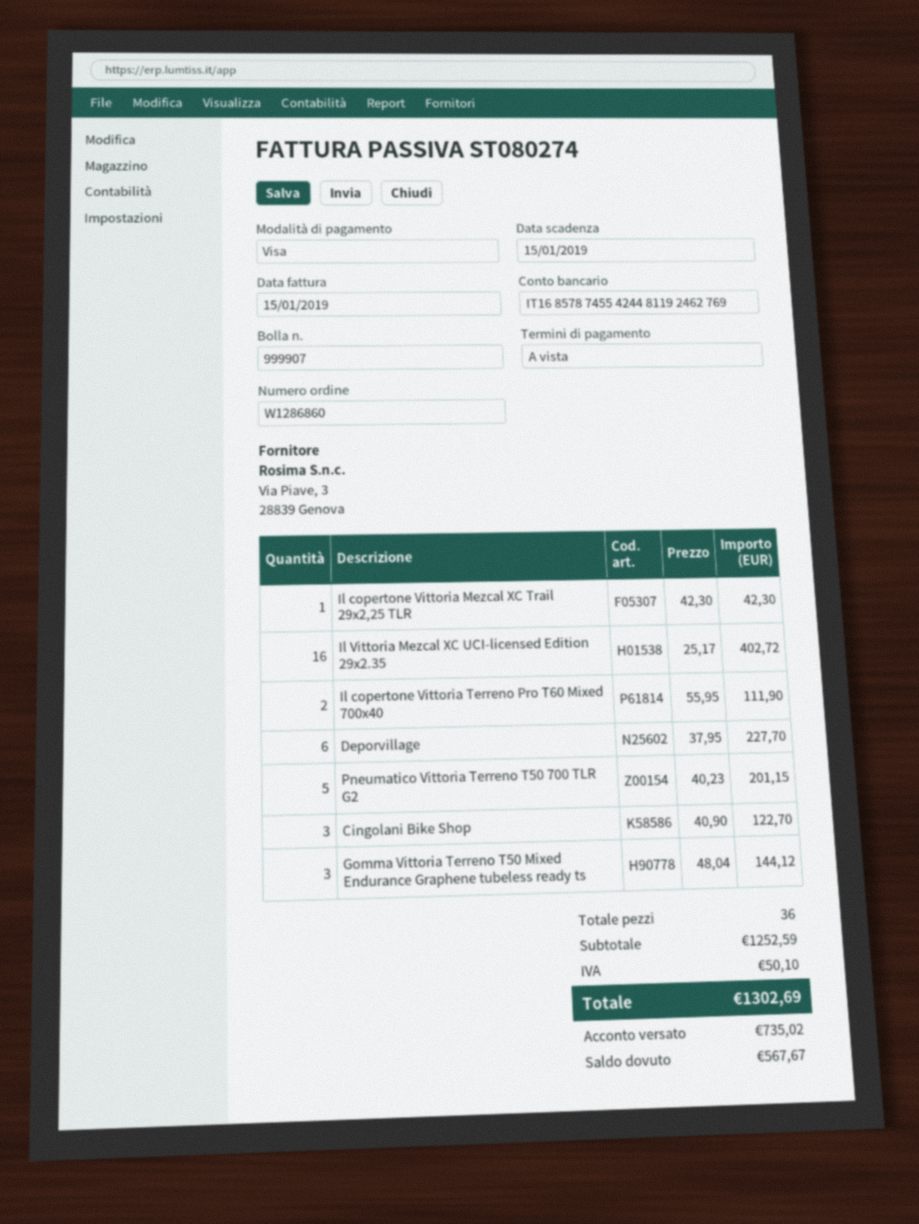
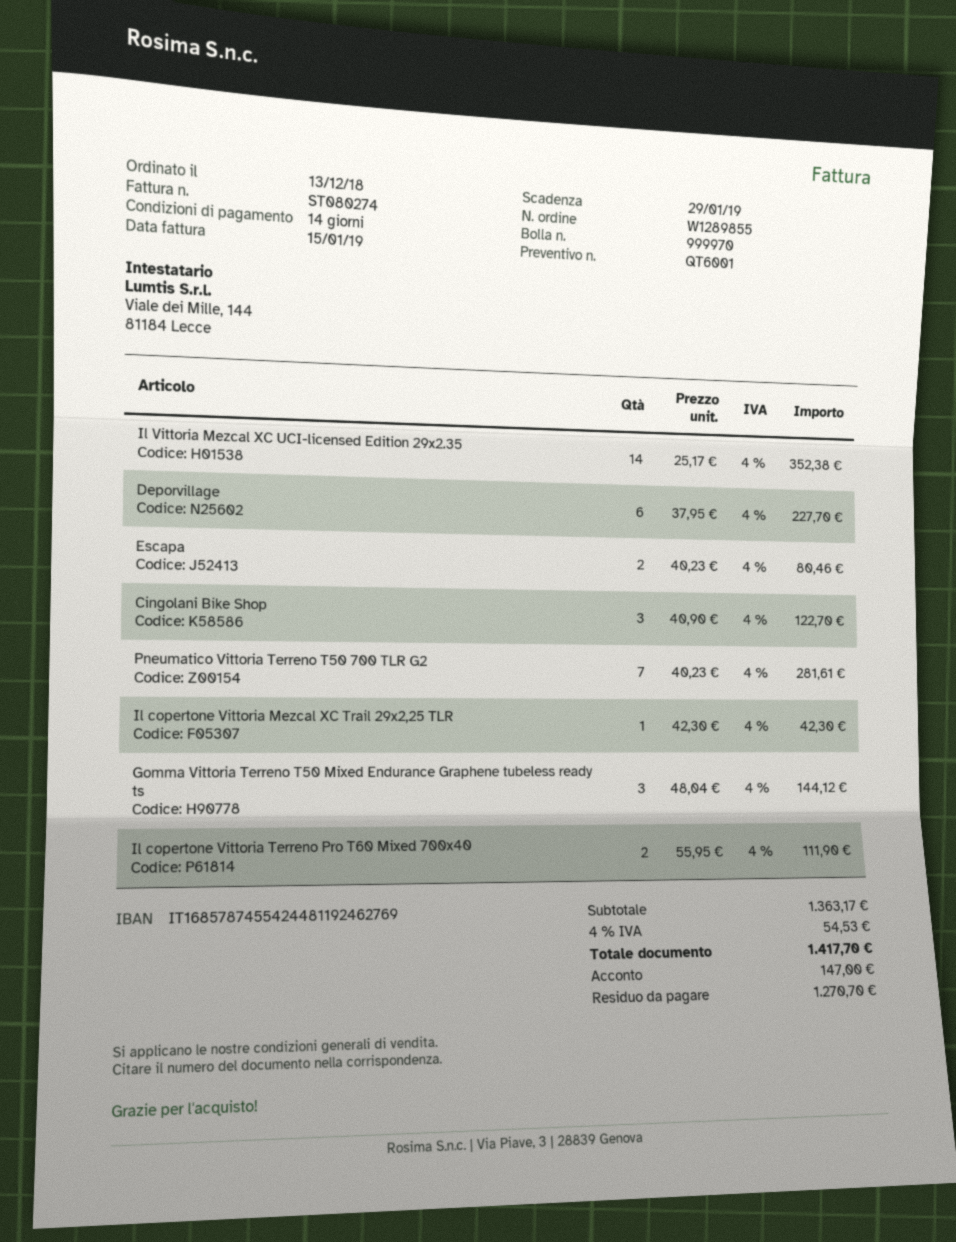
order number: W1286860 -> W1289855
delivery note number: 999907 -> 999970
payment terms: on receipt -> 14 days
due date: 2019-01-15 -> 2019-01-29
Il Vittoria Mezcal XC UCI-licensed Edition 29x2.35: 16 x 25.17 = 402.72 -> 14 x 25.17 = 352.38
Pneumatico Vittoria Terreno T50 700 TLR G2: 5 x 40.23 = 201.15 -> 7 x 40.23 = 281.61
Escapa: none -> 2 x 40.23 = 80.46
subtotal: 1252.59 -> 1363.17
tax: 50.10 -> 54.53
total: 1302.69 -> 1417.70
deposit: 735.02 -> 147.00
balance: 567.67 -> 1270.70

